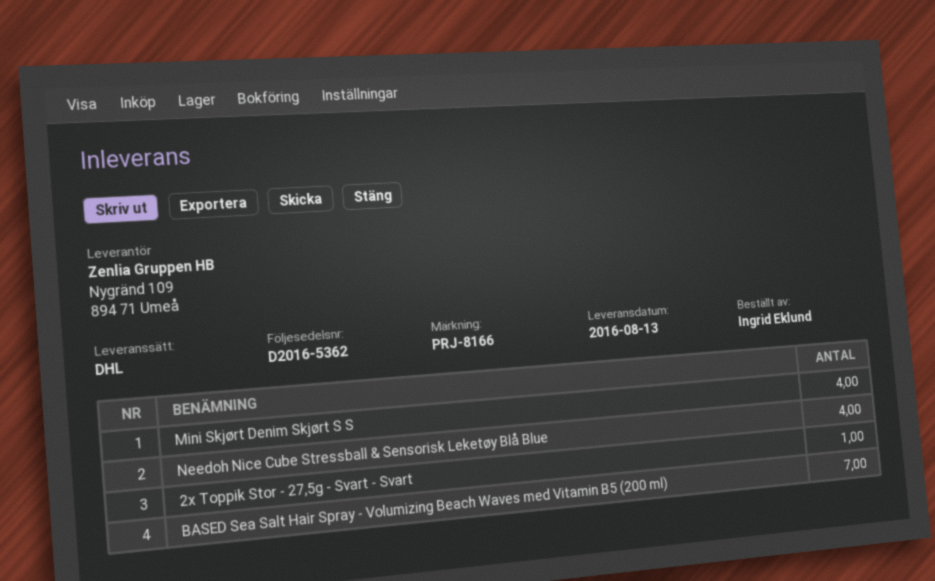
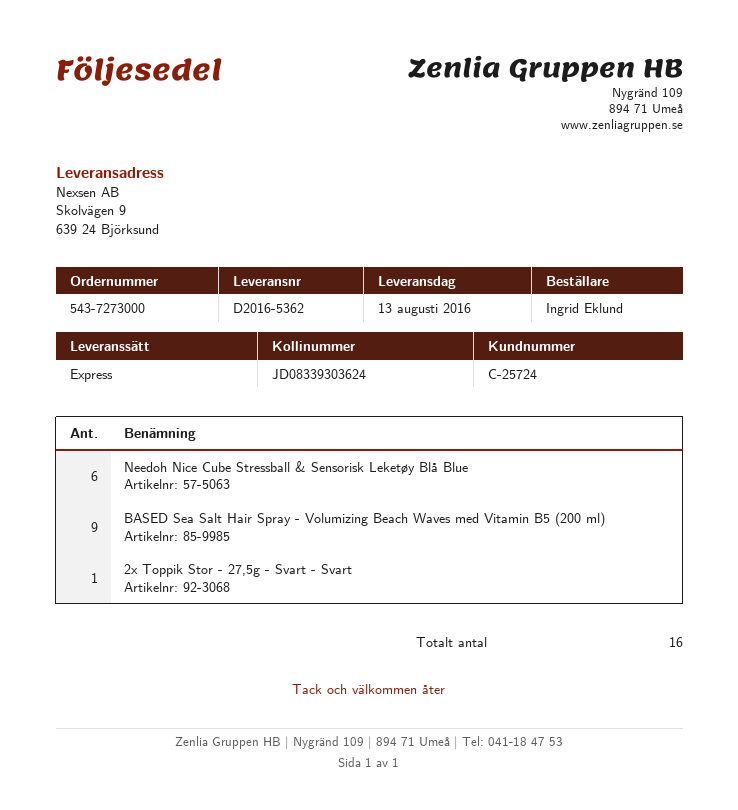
shipping method: DHL -> express
Mini Skjørt Denim Skjørt S S: 4 -> none
Needoh Nice Cube Stressball & Sensorisk Leketøy Blå Blue: 4 -> 6
BASED Sea Salt Hair Spray - Volumizing Beach Waves med Vitamin B5 (200 ml): 7 -> 9

